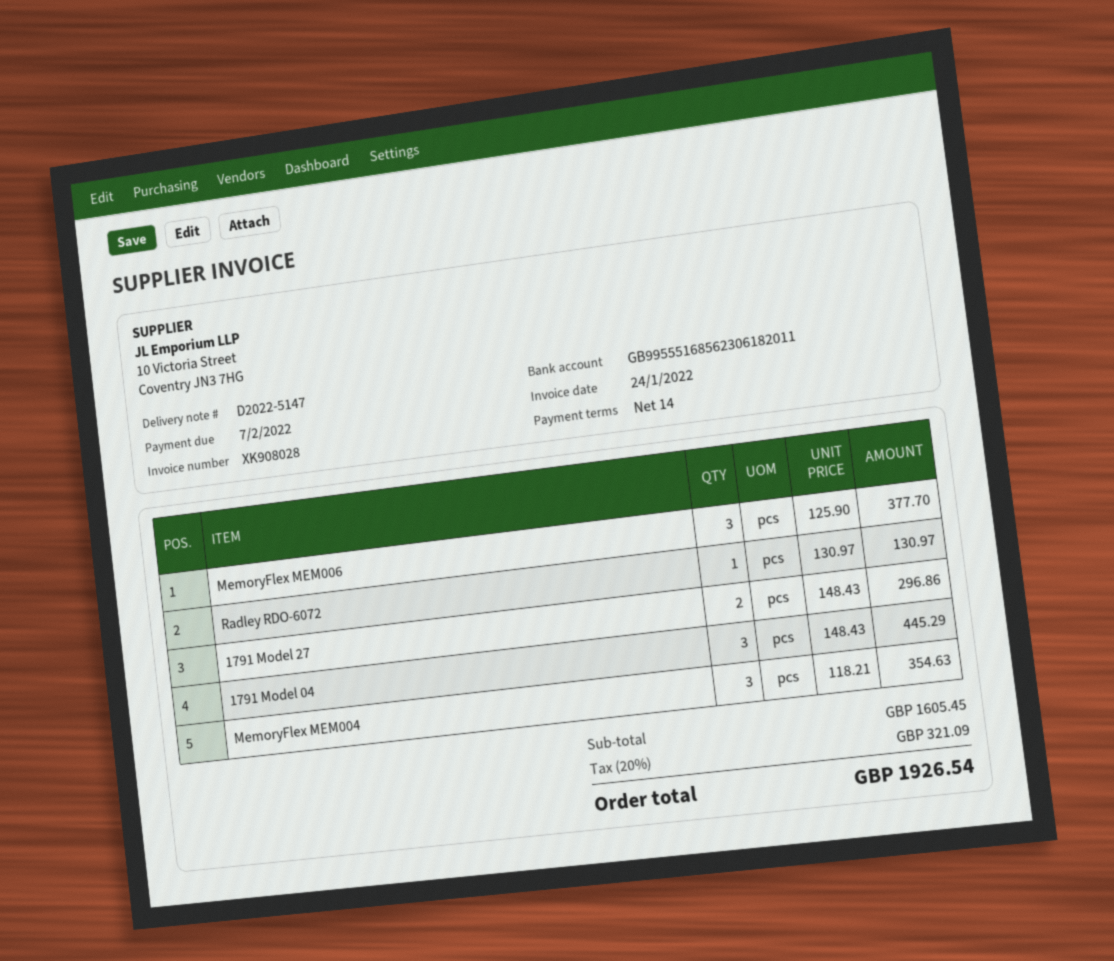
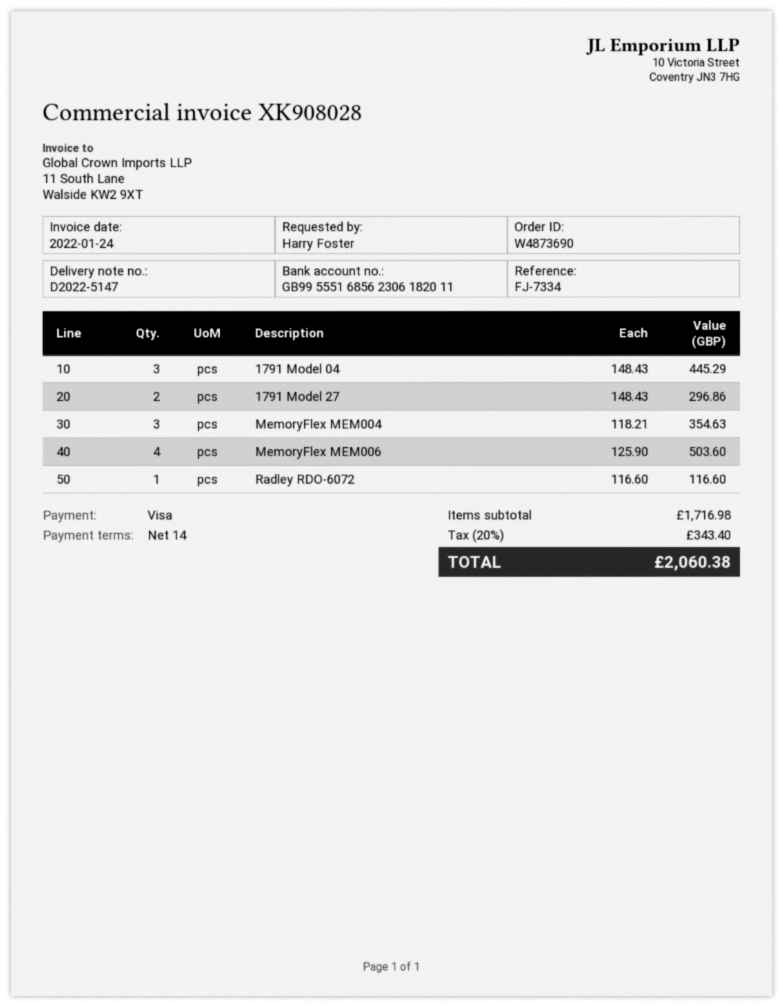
MemoryFlex MEM006: 3 x 125.90 = 377.70 -> 4 x 125.90 = 503.60
Radley RDO-6072: 1 x 130.97 = 130.97 -> 1 x 116.60 = 116.60
subtotal: 1605.45 -> 1716.98
tax: 20% = 321.09 -> 20% = 343.40
total: 1926.54 -> 2060.38

